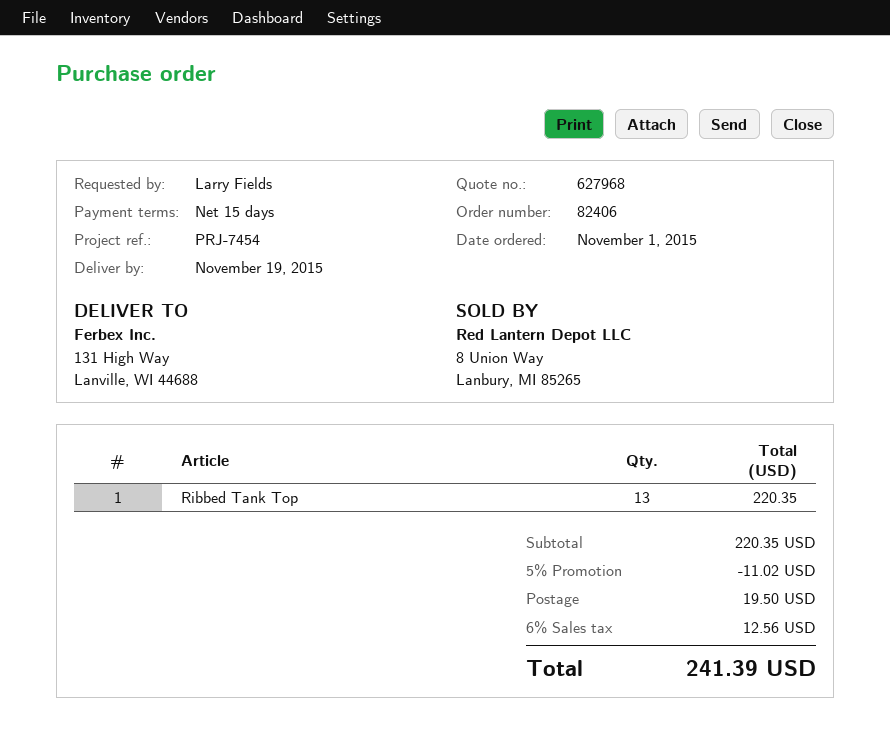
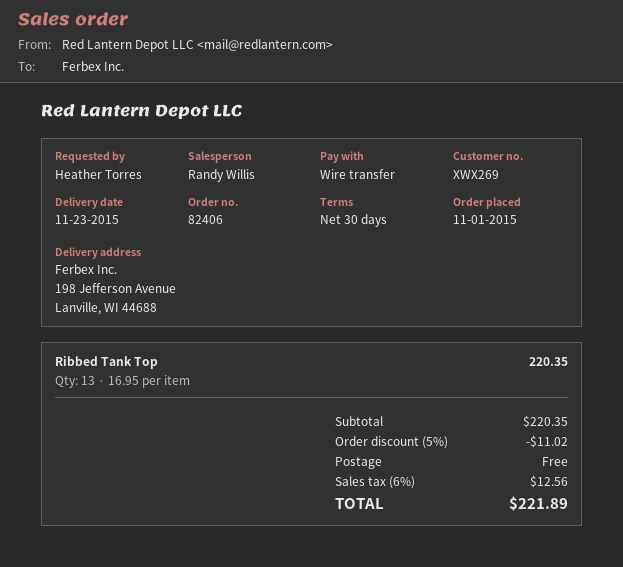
delivery date: 2015-11-19 -> 2015-11-23
payment terms: 15 days -> 30 days
ordered by: Larry Fields -> Heather Torres
ship to: 131 High Way, Lanville, WI 44688 -> 198 Jefferson Avenue, Lanville, WI 44688
shipping: 19.50 -> 0.00
total: 241.39 -> 221.89

